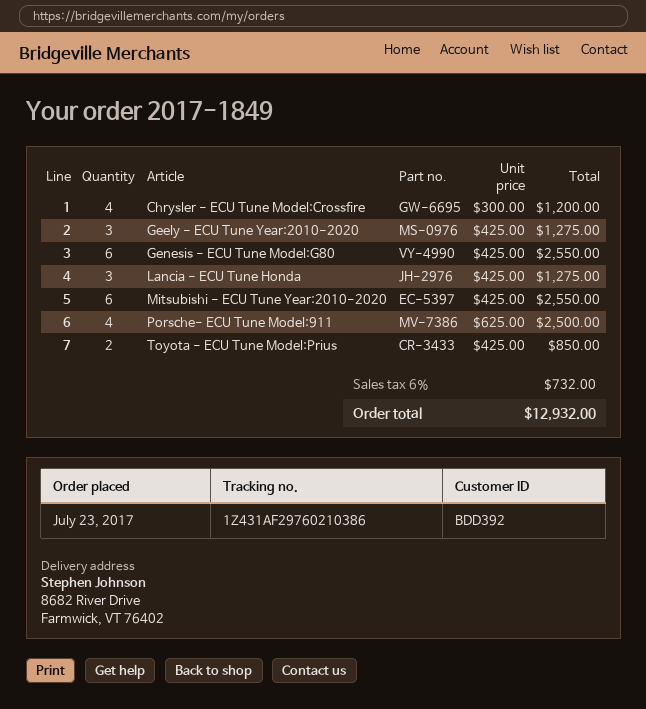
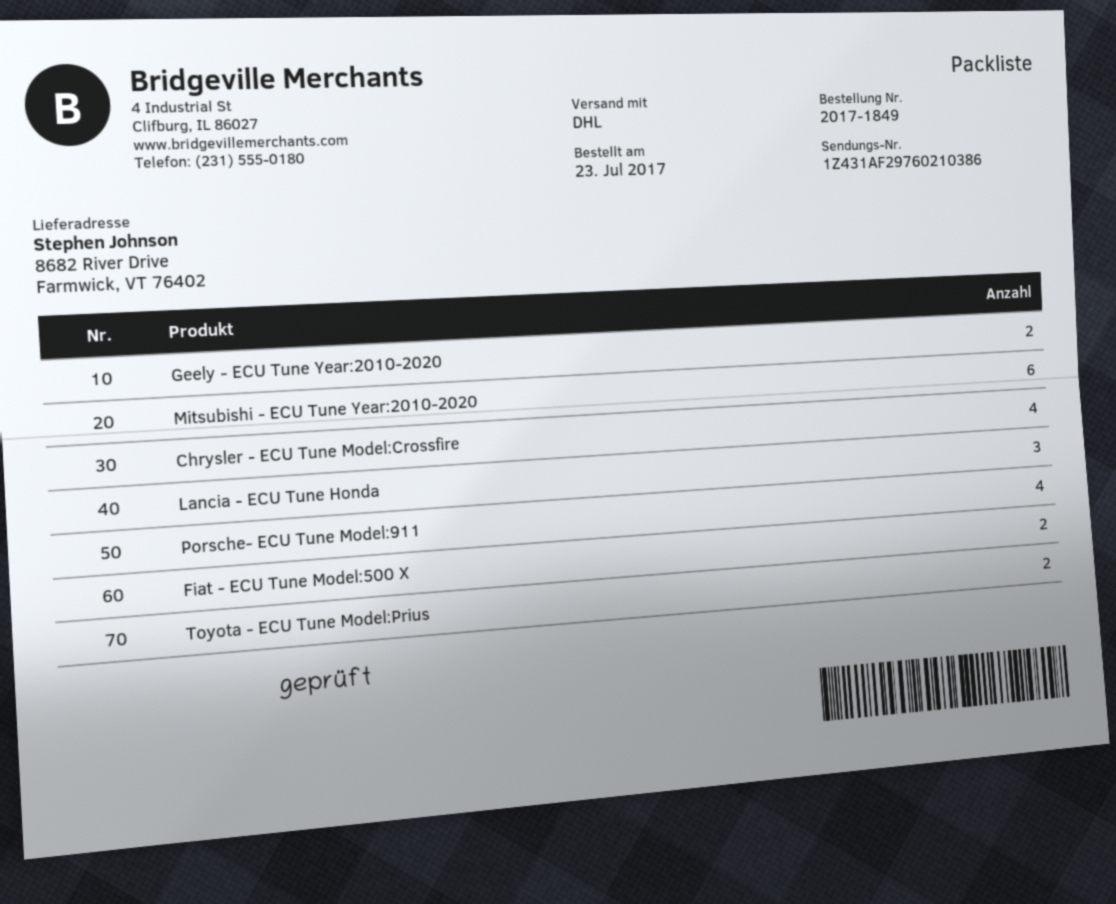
Geely - ECU Tune Year:2010-2020: 3 -> 2
Genesis - ECU Tune Model:G80: 6 -> none
Fiat - ECU Tune Model:500 X: none -> 2

